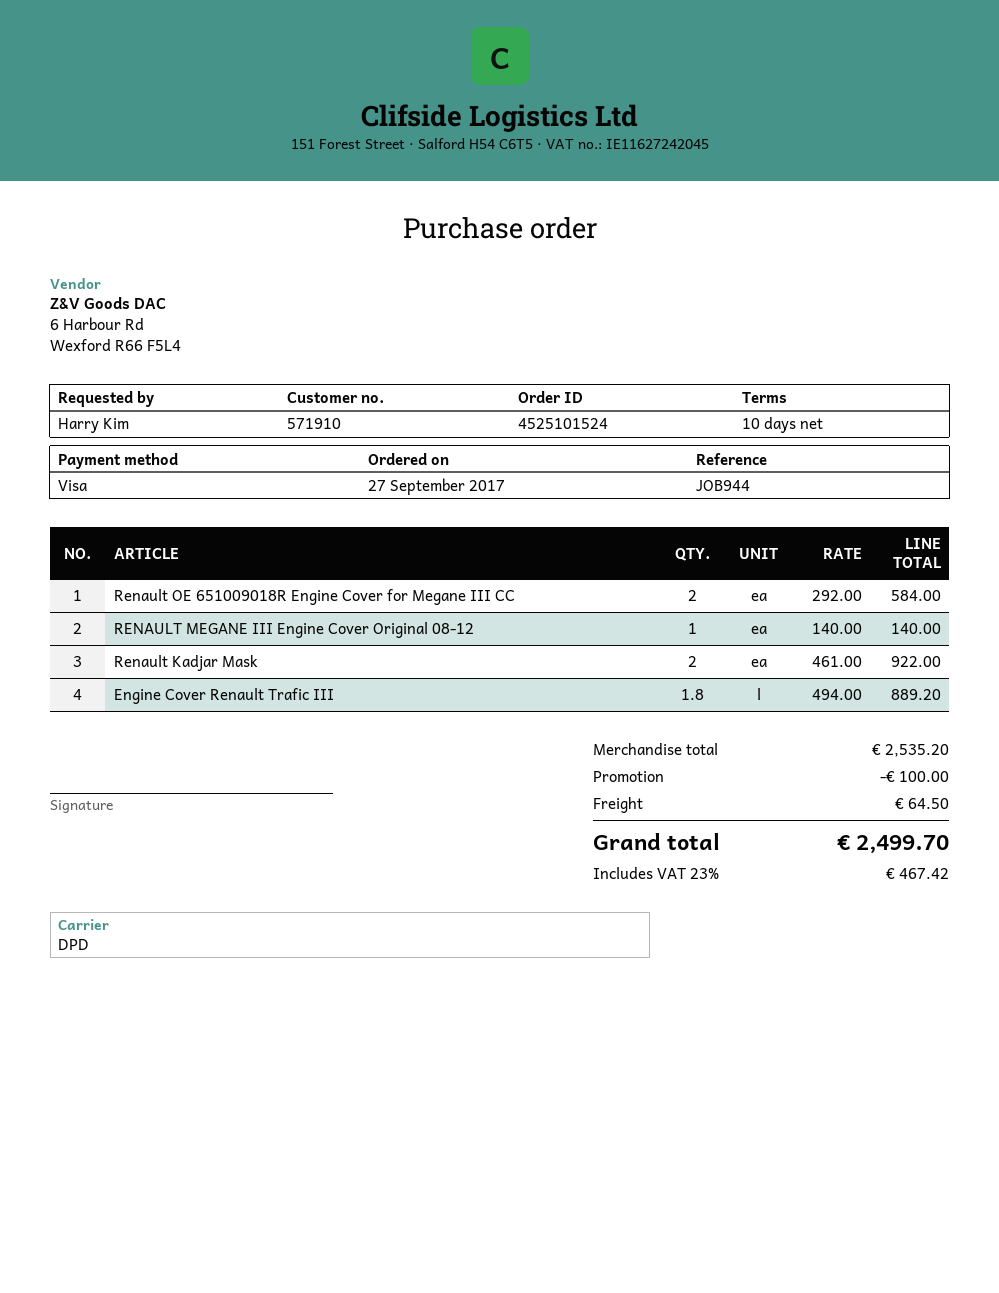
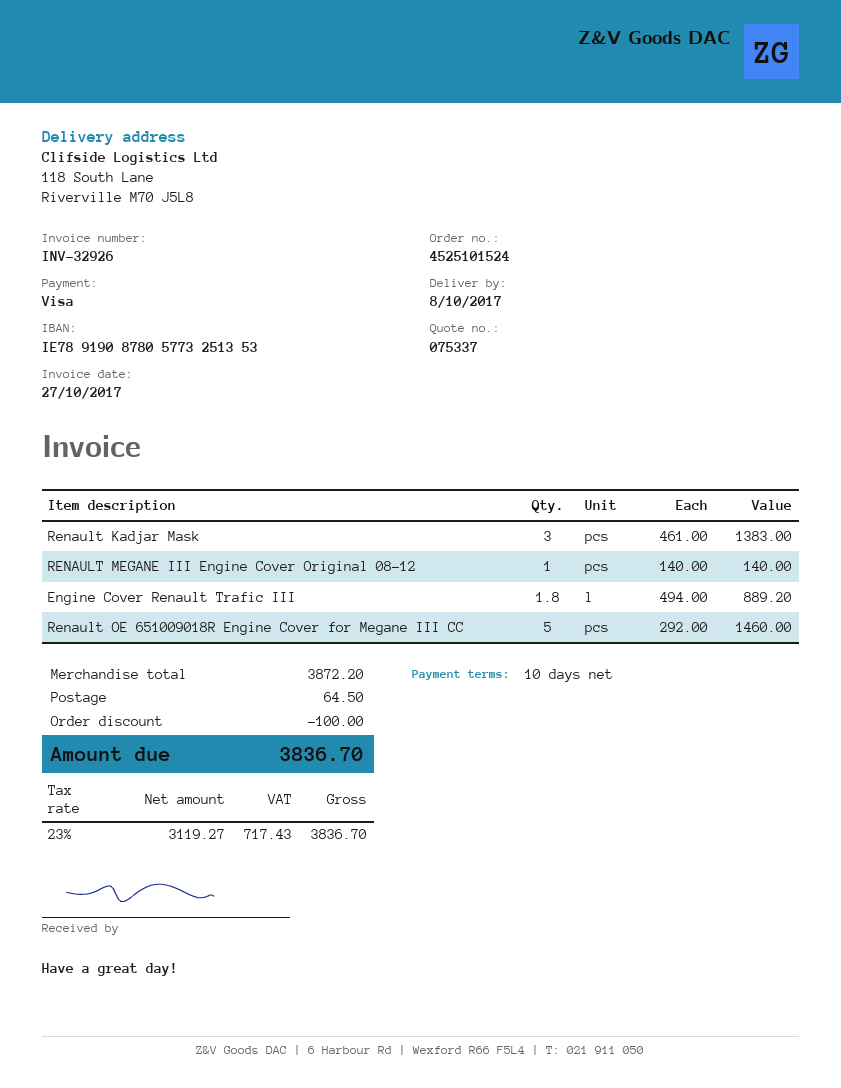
Renault OE 651009018R Engine Cover for Megane III CC: 2 x 292.00 = 584.00 -> 5 x 292.00 = 1460.00
Renault Kadjar Mask: 2 x 461.00 = 922.00 -> 3 x 461.00 = 1383.00
subtotal: 2535.20 -> 3872.20
tax: 23% = 467.42 -> 23% = 717.43
total: 2499.70 -> 3836.70

